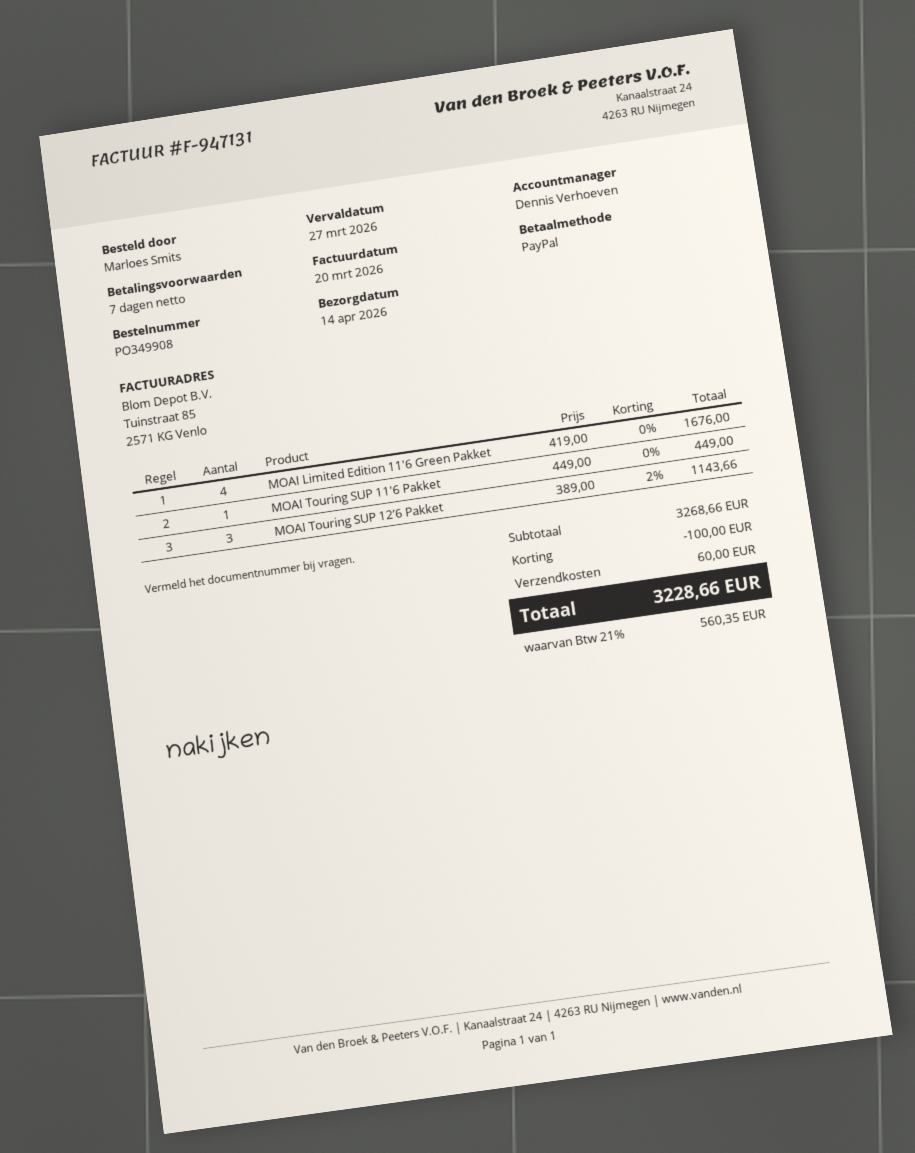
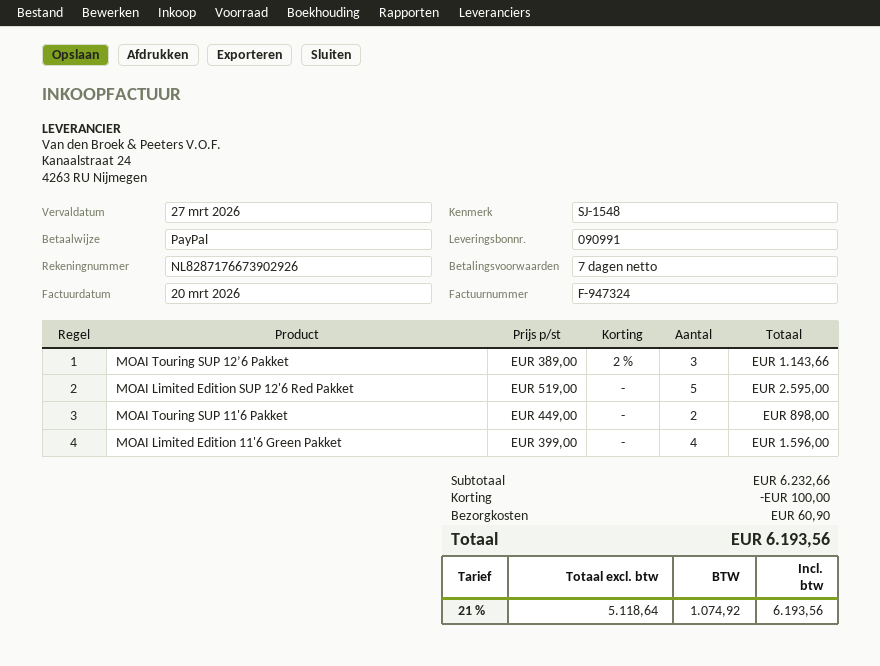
invoice number: F-947131 -> F-947324
MOAI Limited Edition 11'6 Green Pakket: 4 x 419.00 = 1676.00 -> 4 x 399.00 = 1596.00
MOAI Touring SUP 11'6 Pakket: 1 x 449.00 = 449.00 -> 2 x 449.00 = 898.00
MOAI Limited Edition SUP 12'6 Red Pakket: none -> 5 x 519.00 = 2595.00
subtotal: 3268.66 -> 6232.66
shipping: 60.00 -> 60.90
tax: 21% = 560.35 -> 21% = 1074.92
total: 3228.66 -> 6193.56

